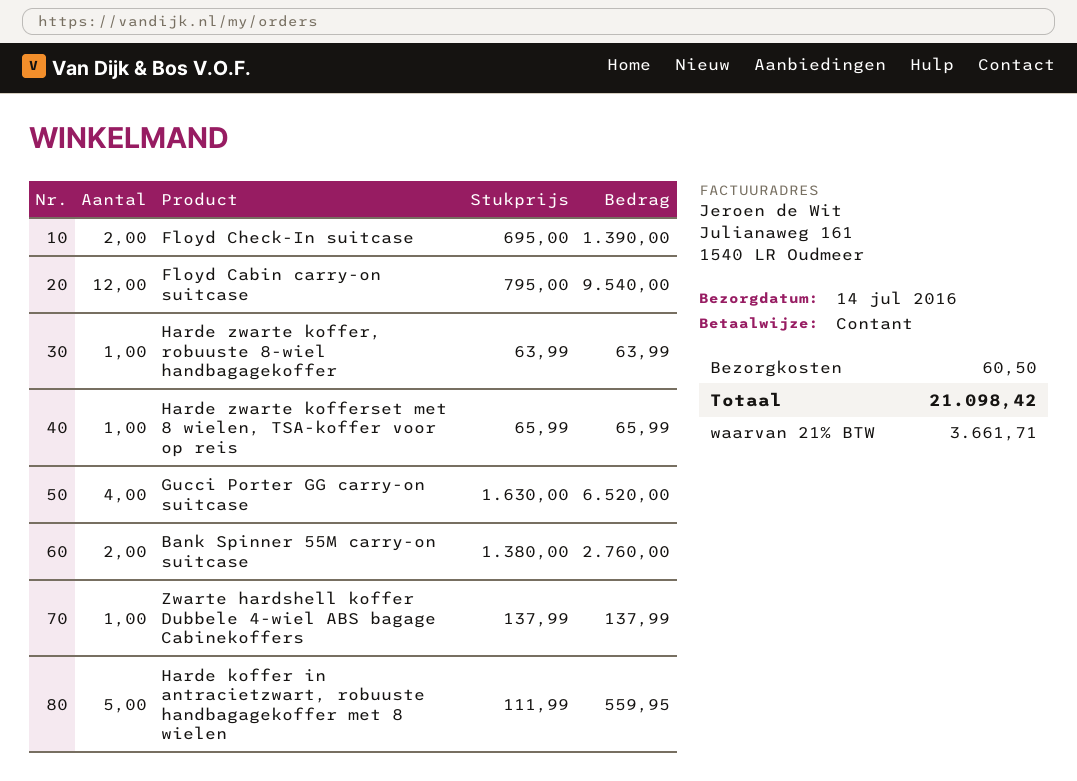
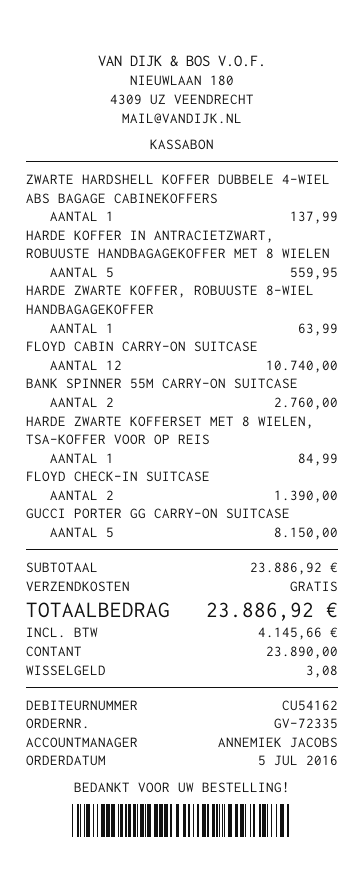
Floyd Cabin carry-on suitcase: 12 for 9540.00 -> 12 for 10740.00
Harde zwarte kofferset met 8 wielen, TSA-koffer voor op reis: 1 for 65.99 -> 1 for 84.99
Gucci Porter GG carry-on suitcase: 4 for 6520.00 -> 5 for 8150.00
shipping: 60.50 -> 0.00
tax: 3661.71 -> 4145.66
total: 21098.42 -> 23886.92

